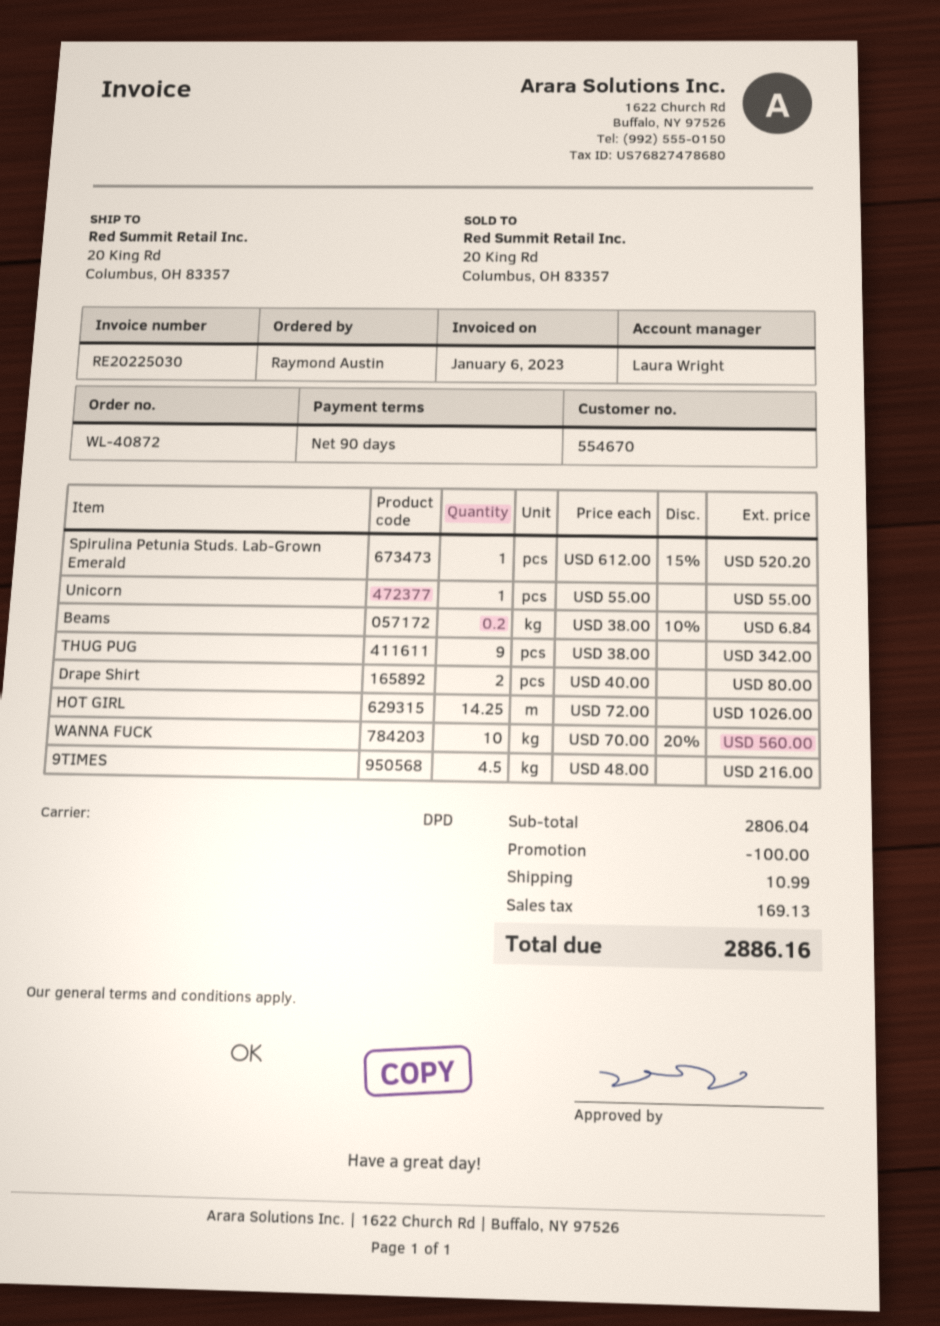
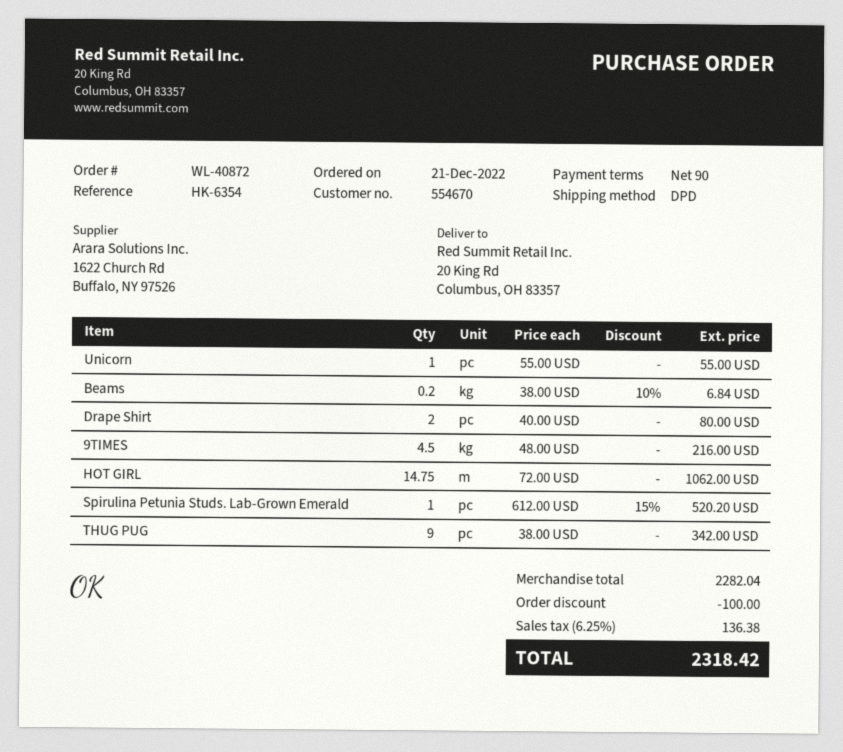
HOT GIRL: 14.25 x 72.00 = 1026.00 -> 14.75 x 72.00 = 1062.00
WANNA FUCK: 10 x 70.00 - 20% = 560.00 -> none
subtotal: 2806.04 -> 2282.04
shipping: 10.99 -> none
tax: 169.13 -> 136.38
total: 2886.16 -> 2318.42

